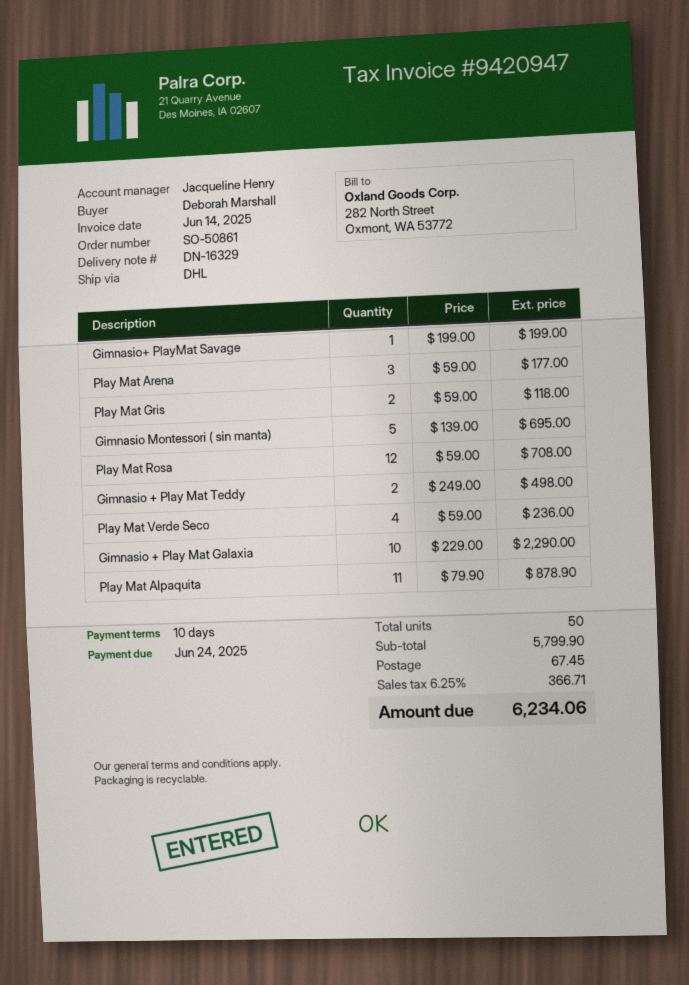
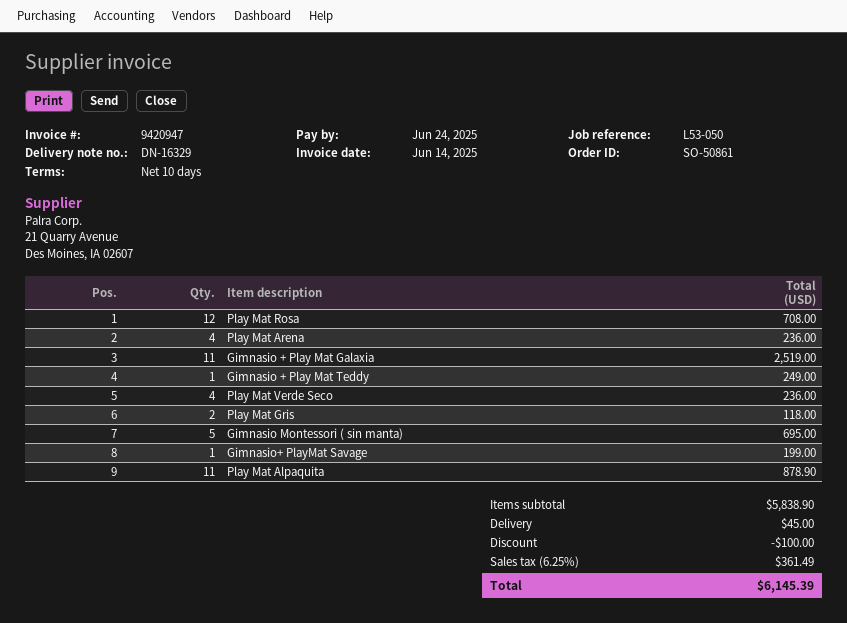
Play Mat Arena: 3 for 177.00 -> 4 for 236.00
Gimnasio + Play Mat Teddy: 2 for 498.00 -> 1 for 249.00
Gimnasio + Play Mat Galaxia: 10 for 2290.00 -> 11 for 2519.00
subtotal: 5799.90 -> 5838.90
discount: none -> 100.00
shipping: 67.45 -> 45.00
tax: 6.25% = 366.71 -> 6.25% = 361.49
total: 6234.06 -> 6145.39

